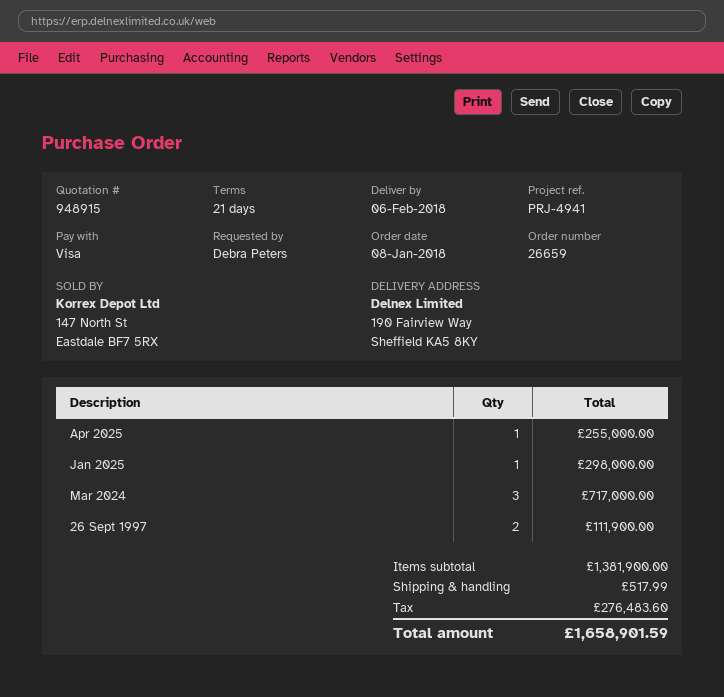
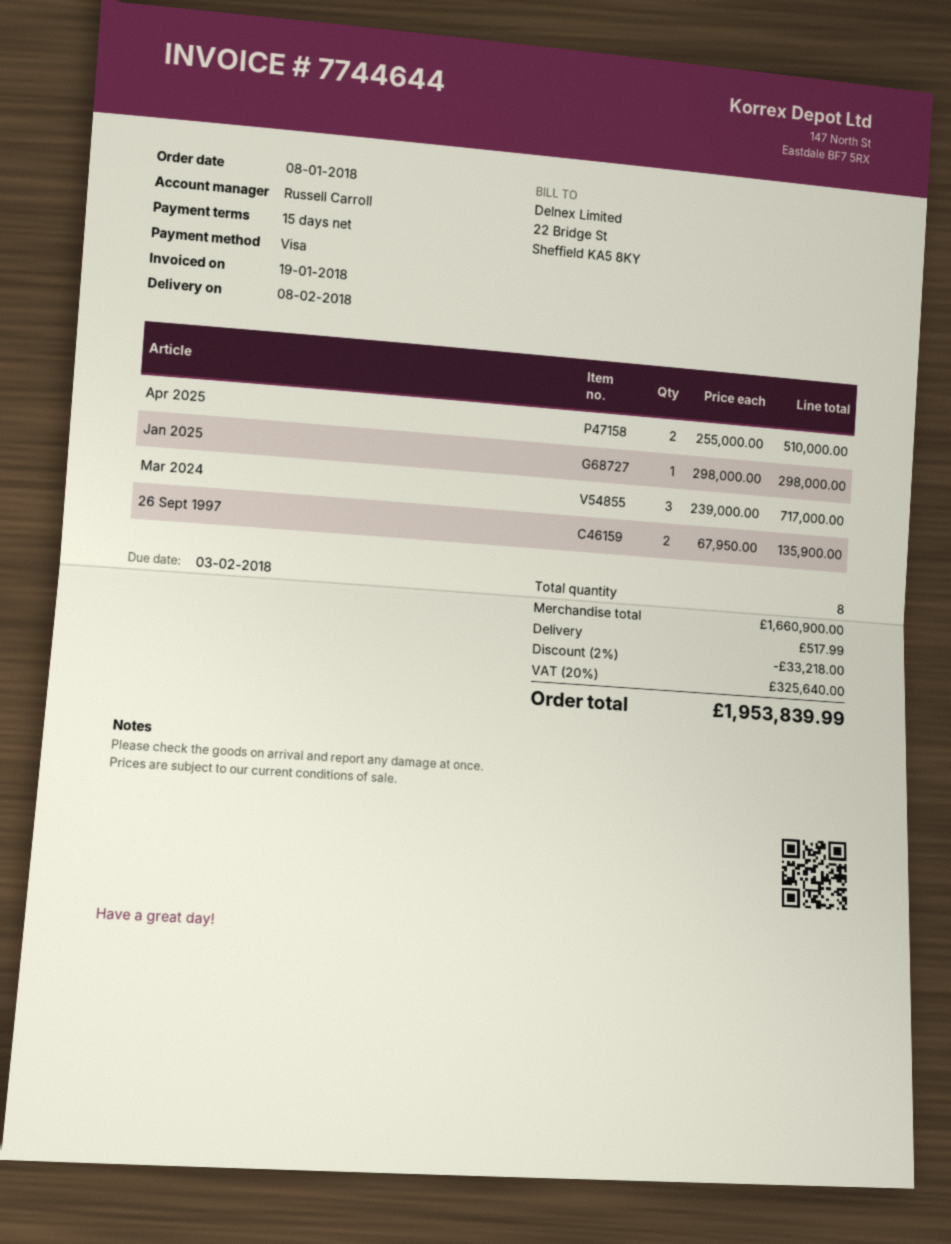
delivery date: 2018-02-06 -> 2018-02-08
payment terms: 21 days -> 15 days
Apr 2025: 1 for 255000.00 -> 2 for 510000.00
26 Sept 1997: 2 for 111900.00 -> 2 for 135900.00
subtotal: 1381900.00 -> 1660900.00
discount: none -> 2% = 33218.00
tax: 276483.60 -> 325640.00
total: 1658901.59 -> 1953839.99

